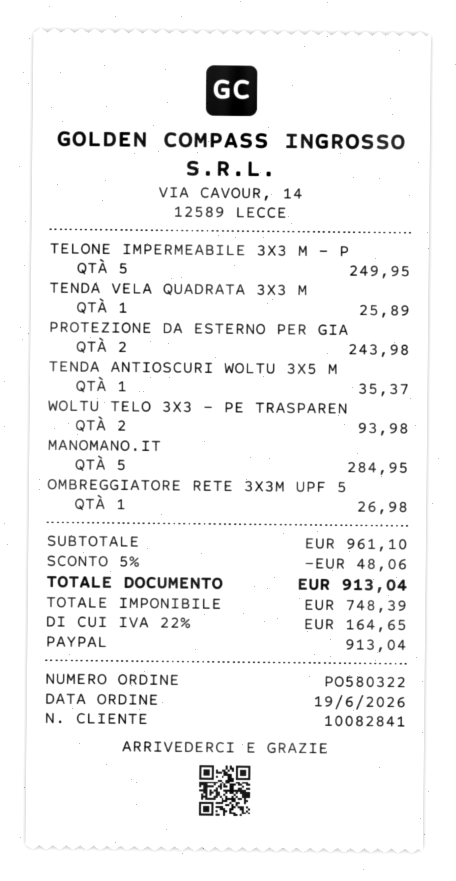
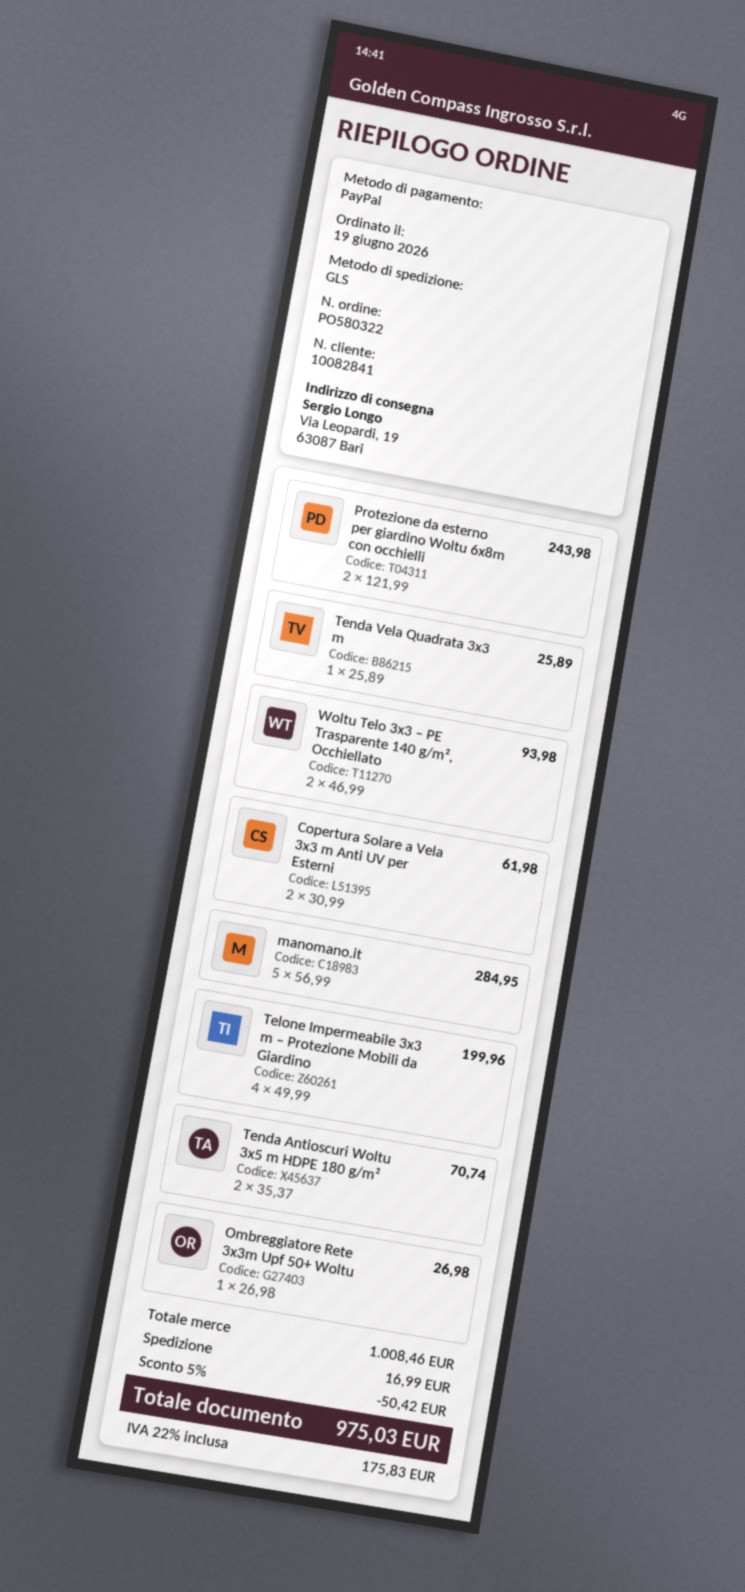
TELONE IMPERMEABILE 3X3 M – P: 5 for 249.95 -> 4 for 199.96
TENDA ANTIOSCURI WOLTU 3X5 M: 1 for 35.37 -> 2 for 70.74
Copertura Solare a Vela 3x3 m Anti UV per Esterni: none -> 2 for 61.98
subtotal: 961.10 -> 1008.46
discount: 5% = 48.06 -> 5% = 50.42
shipping: none -> 16.99
tax: 22% = 164.65 -> 22% = 175.83
total: 913.04 -> 975.03

